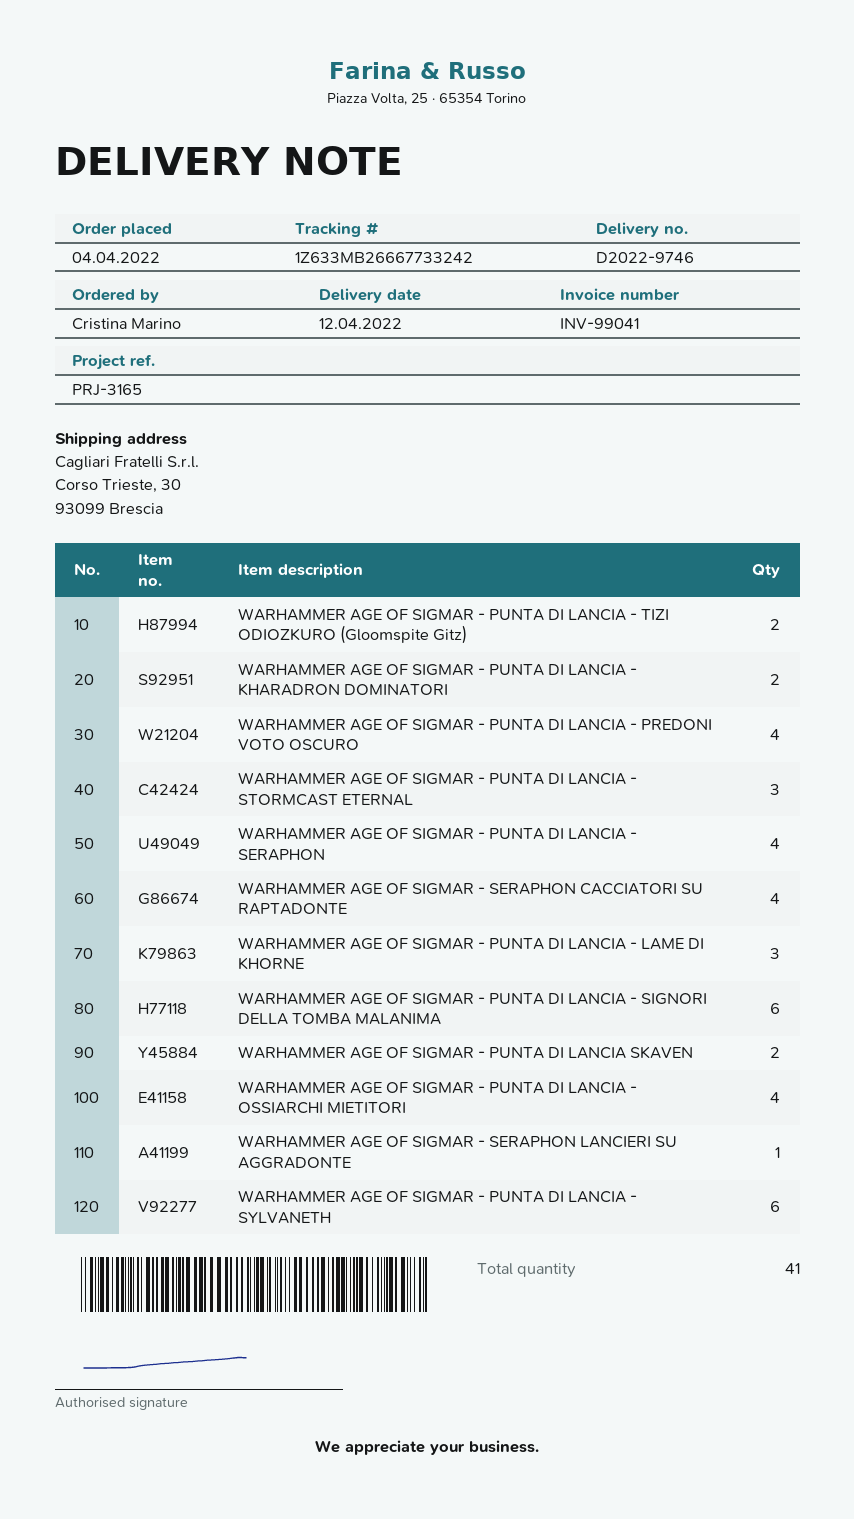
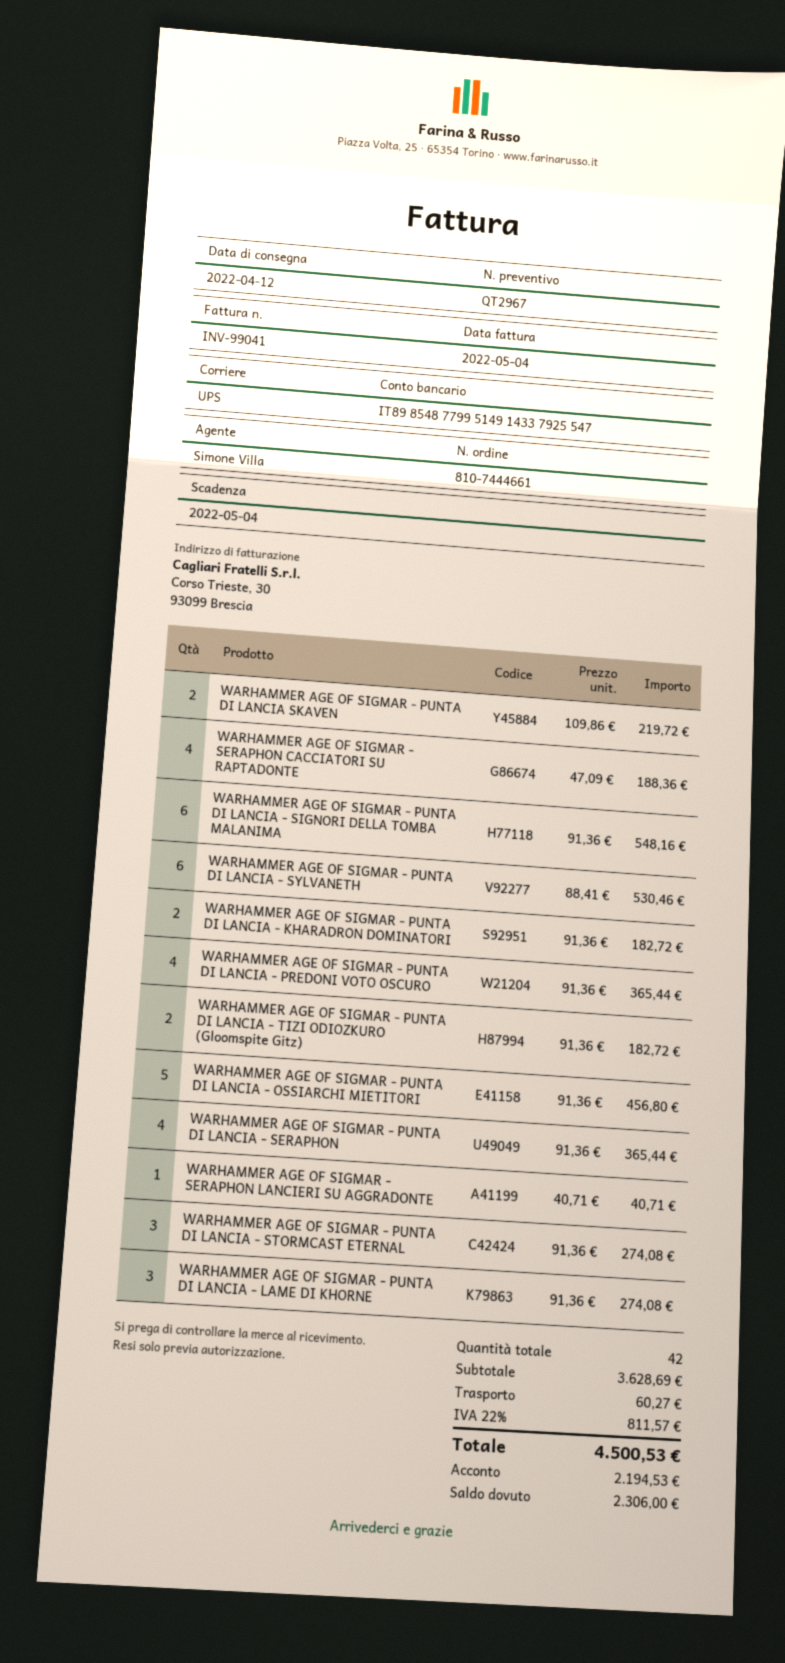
WARHAMMER AGE OF SIGMAR - PUNTA DI LANCIA - OSSIARCHI MIETITORI: 4 -> 5
total quantity: 41 -> 42

